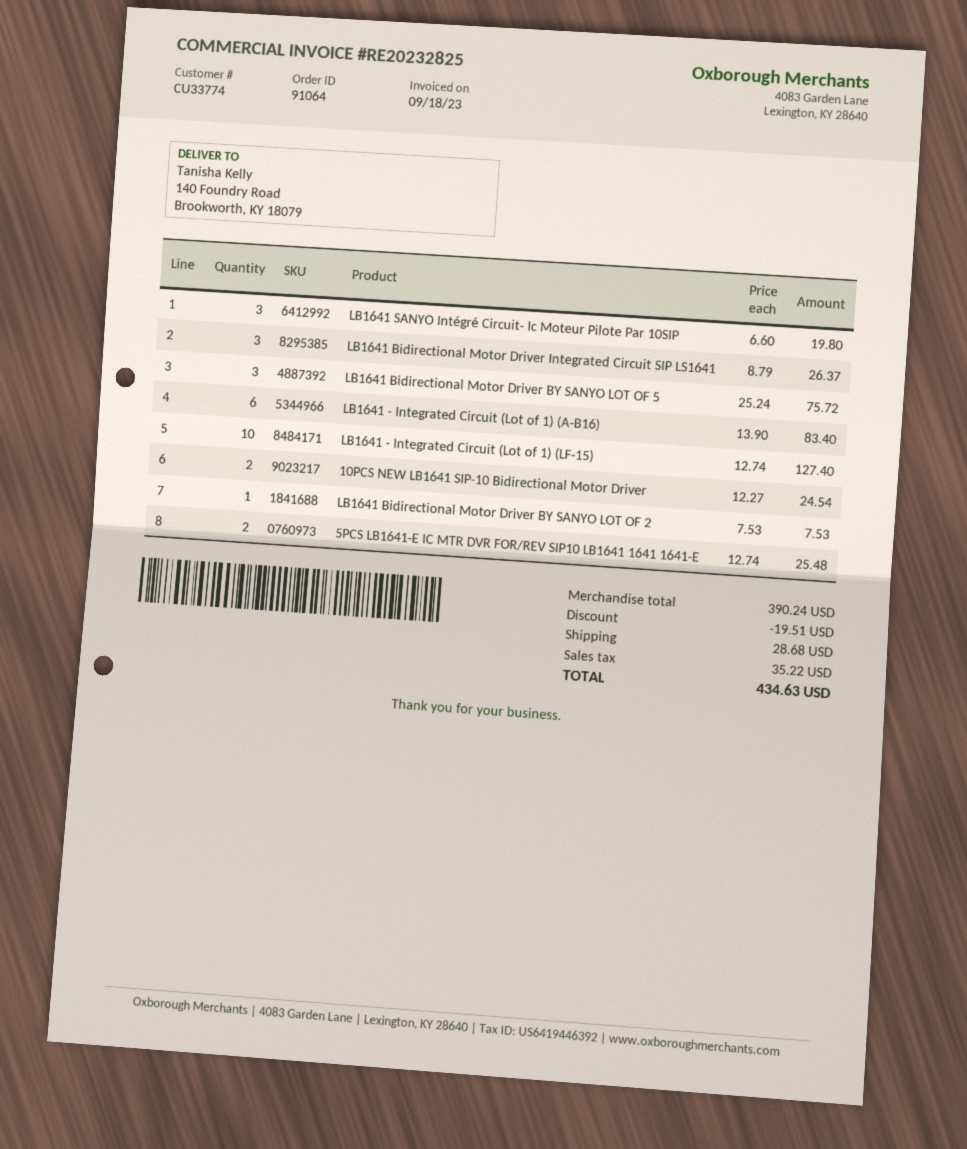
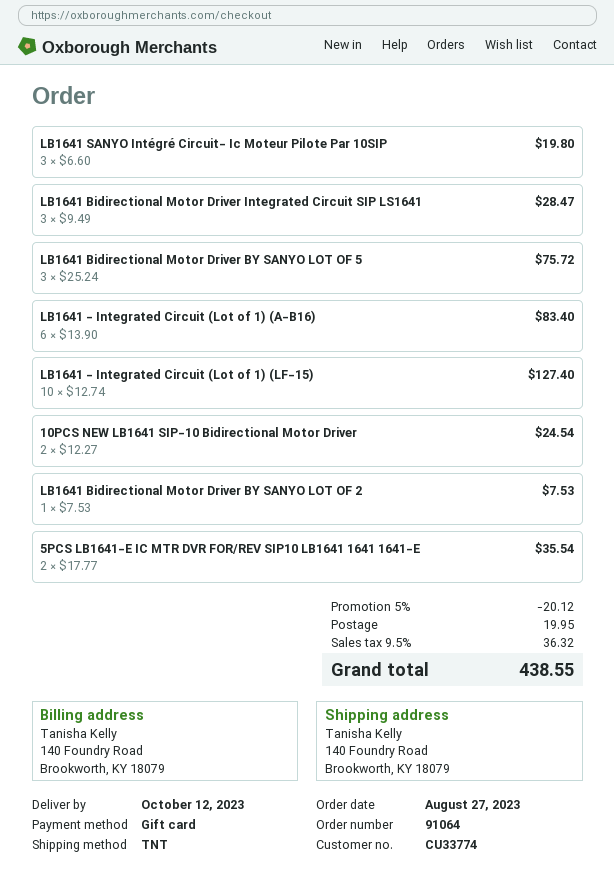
LB1641 Bidirectional Motor Driver Integrated Circuit SIP LS1641: 3 x 8.79 = 26.37 -> 3 x 9.49 = 28.47
5PCS LB1641-E IC MTR DVR FOR/REV SIP10 LB1641 1641 1641-E: 2 x 12.74 = 25.48 -> 2 x 17.77 = 35.54
discount: 19.51 -> 20.12
shipping: 28.68 -> 19.95
tax: 35.22 -> 36.32
total: 434.63 -> 438.55

